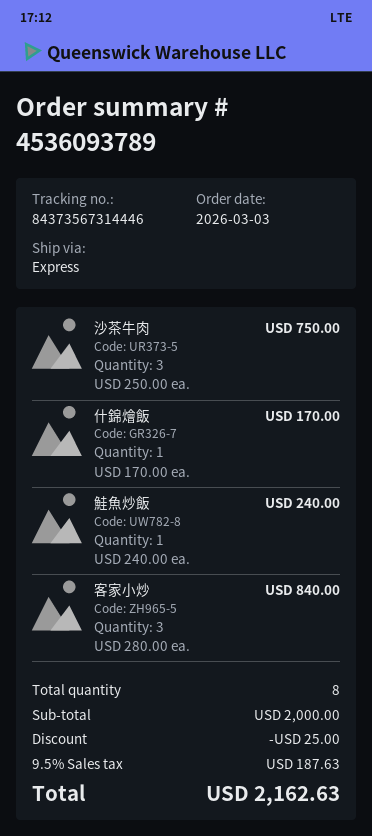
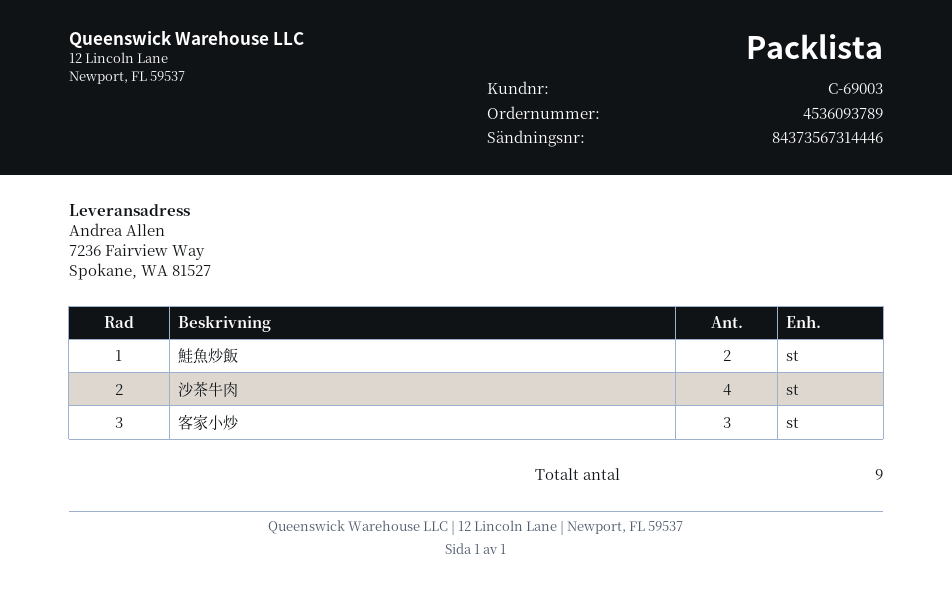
沙茶牛肉: 3 -> 4
什錦燴飯: 1 -> none
鮭魚炒飯: 1 -> 2
total quantity: 8 -> 9

